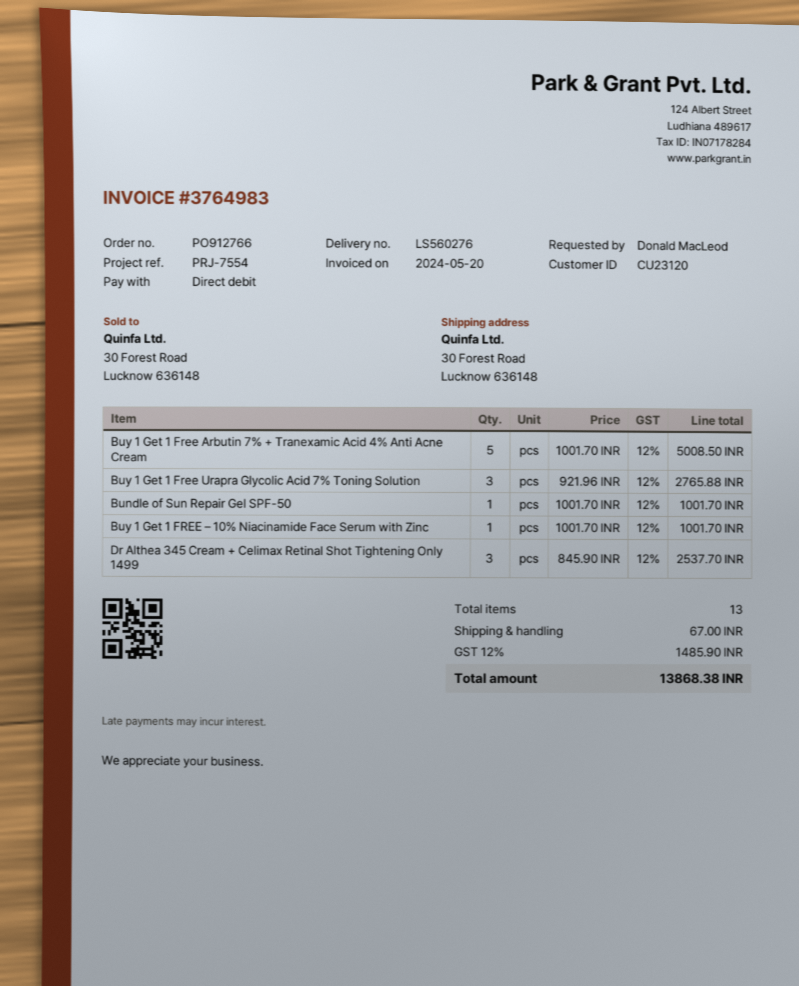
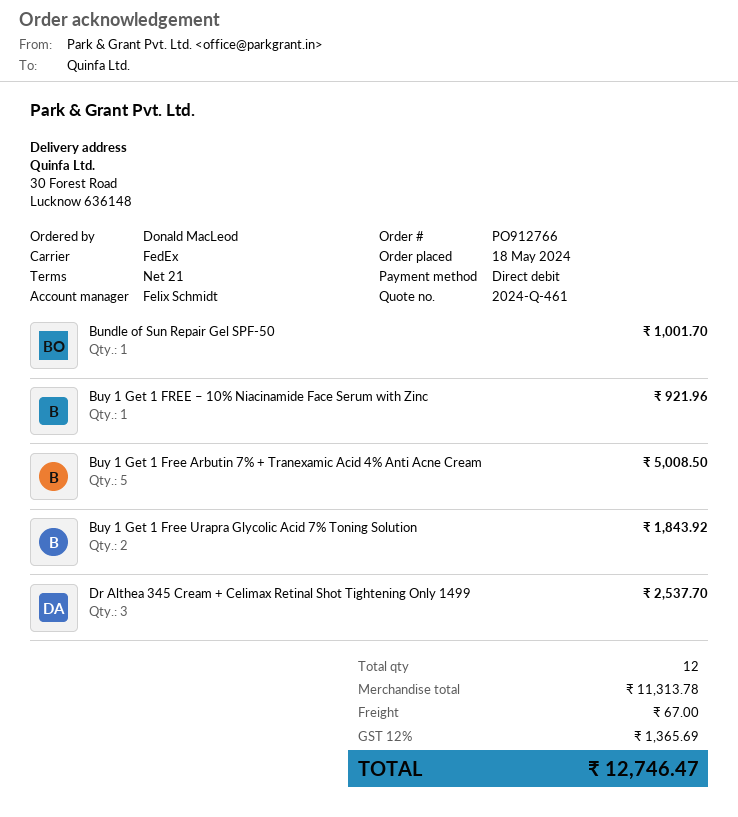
Buy 1 Get 1 Free Urapra Glycolic Acid 7% Toning Solution: 3 for 2765.88 -> 2 for 1843.92
Buy 1 Get 1 FREE – 10% Niacinamide Face Serum with Zinc: 1 for 1001.70 -> 1 for 921.96
total quantity: 13 -> 12
tax: 12% = 1485.90 -> 12% = 1365.69
total: 13868.38 -> 12746.47

